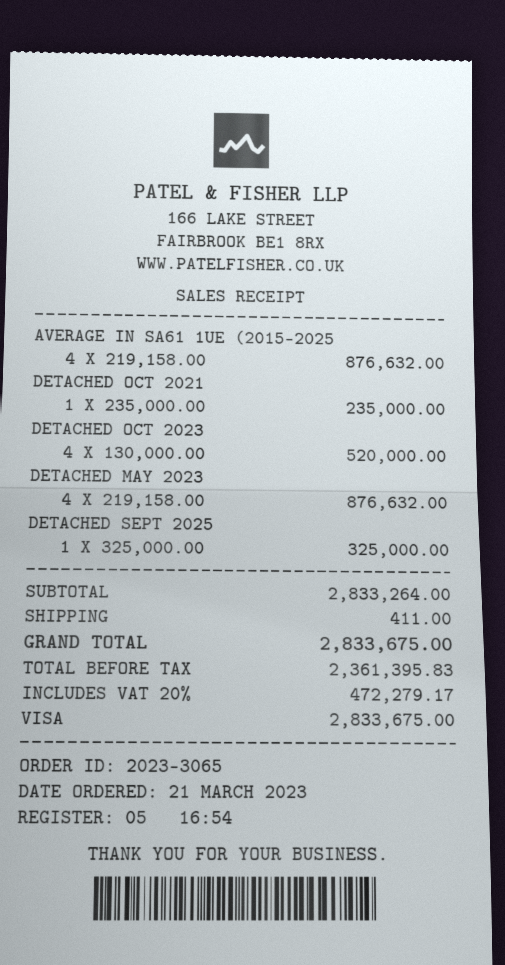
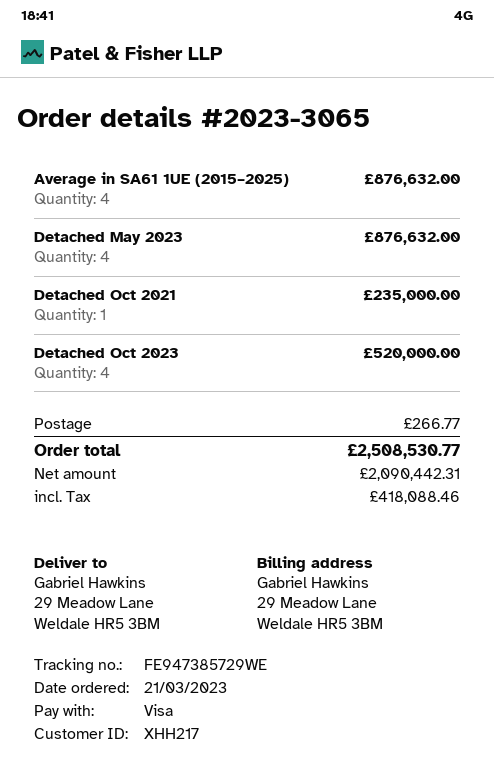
DETACHED SEPT 2025: 1 for 325000.00 -> none
shipping: 411.00 -> 266.77
net: 2361395.83 -> 2090442.31
tax: 472279.17 -> 418088.46
total: 2833675.00 -> 2508530.77

